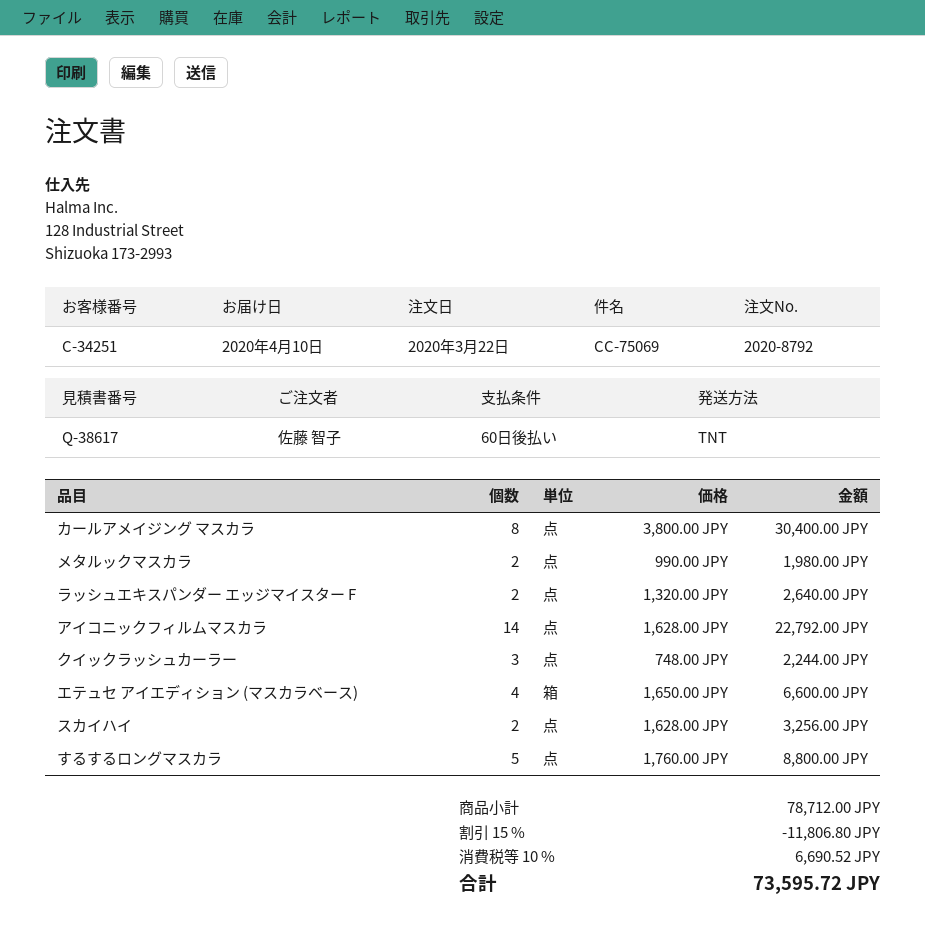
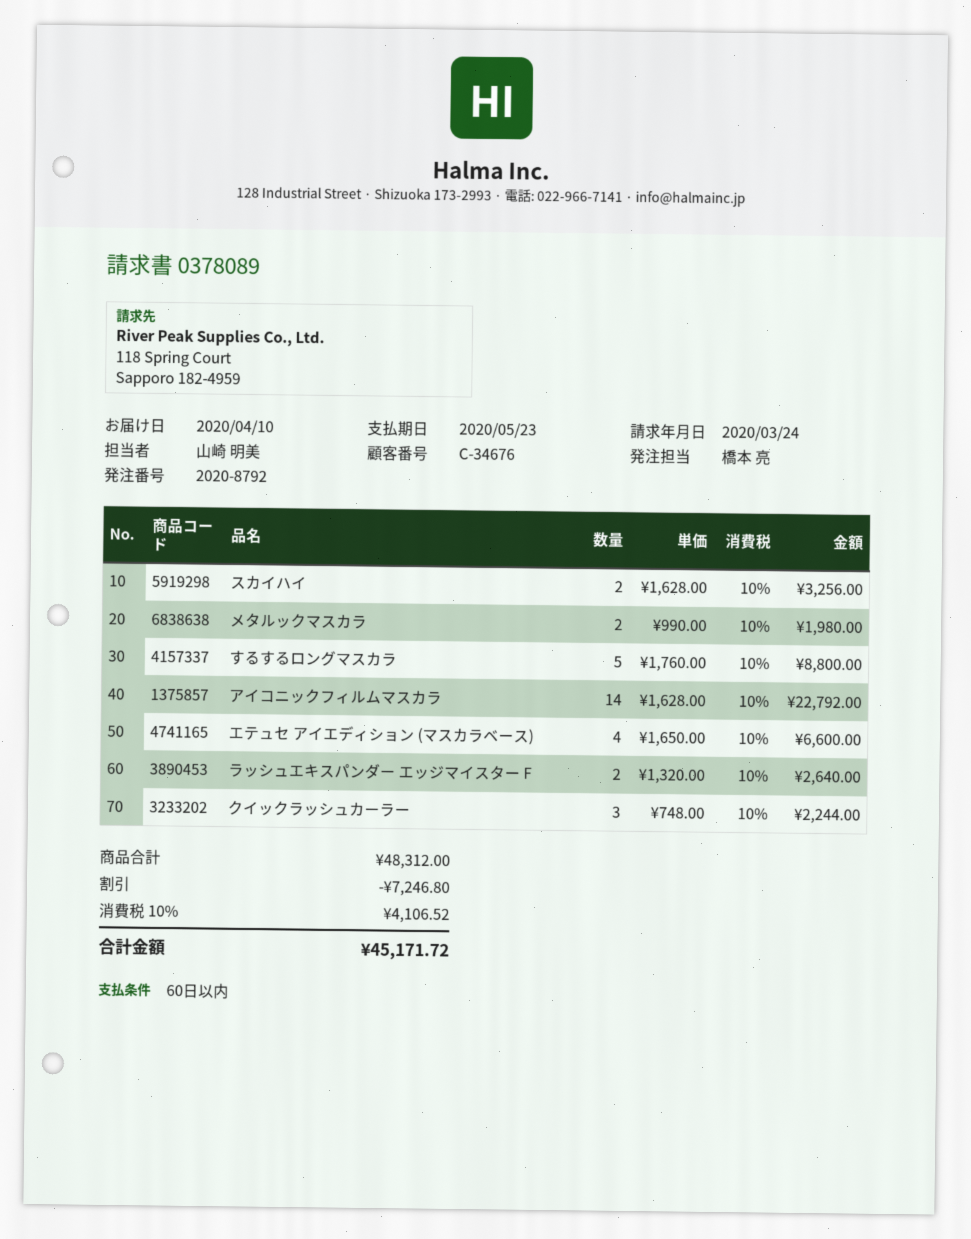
customer number: C-34251 -> C-34676
ordered by: 佐藤 智子 -> 橋本 亮
カールアメイジング マスカラ: 8 x 3800.00 = 30400.00 -> none
subtotal: 78712.00 -> 48312.00
discount: 11806.80 -> 7246.80
tax: 10% = 6690.52 -> 10% = 4106.52
total: 73595.72 -> 45171.72

